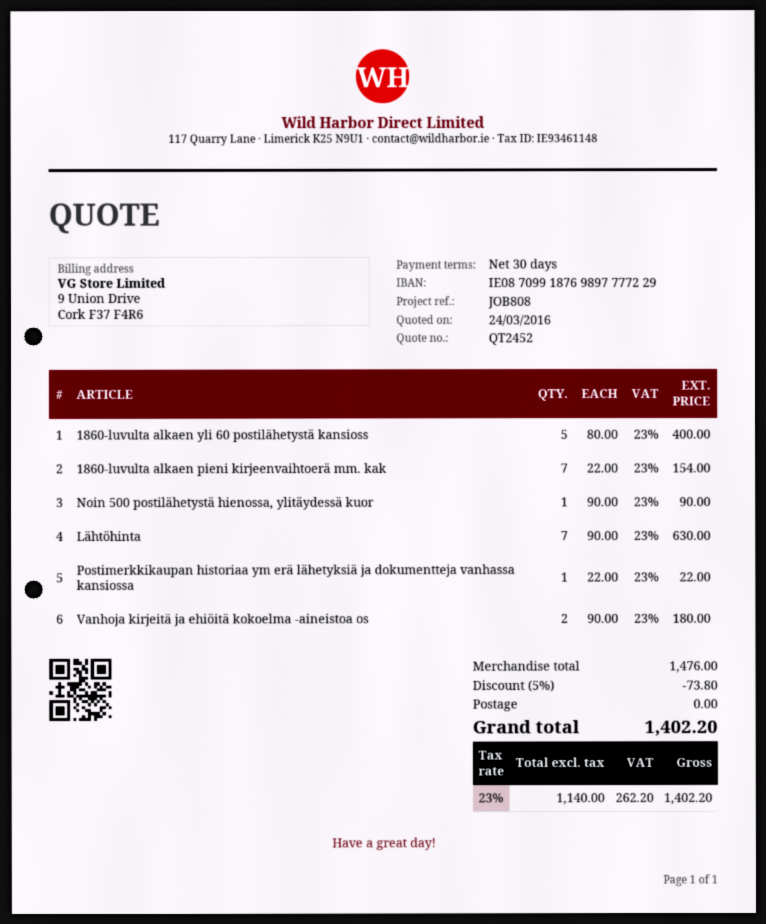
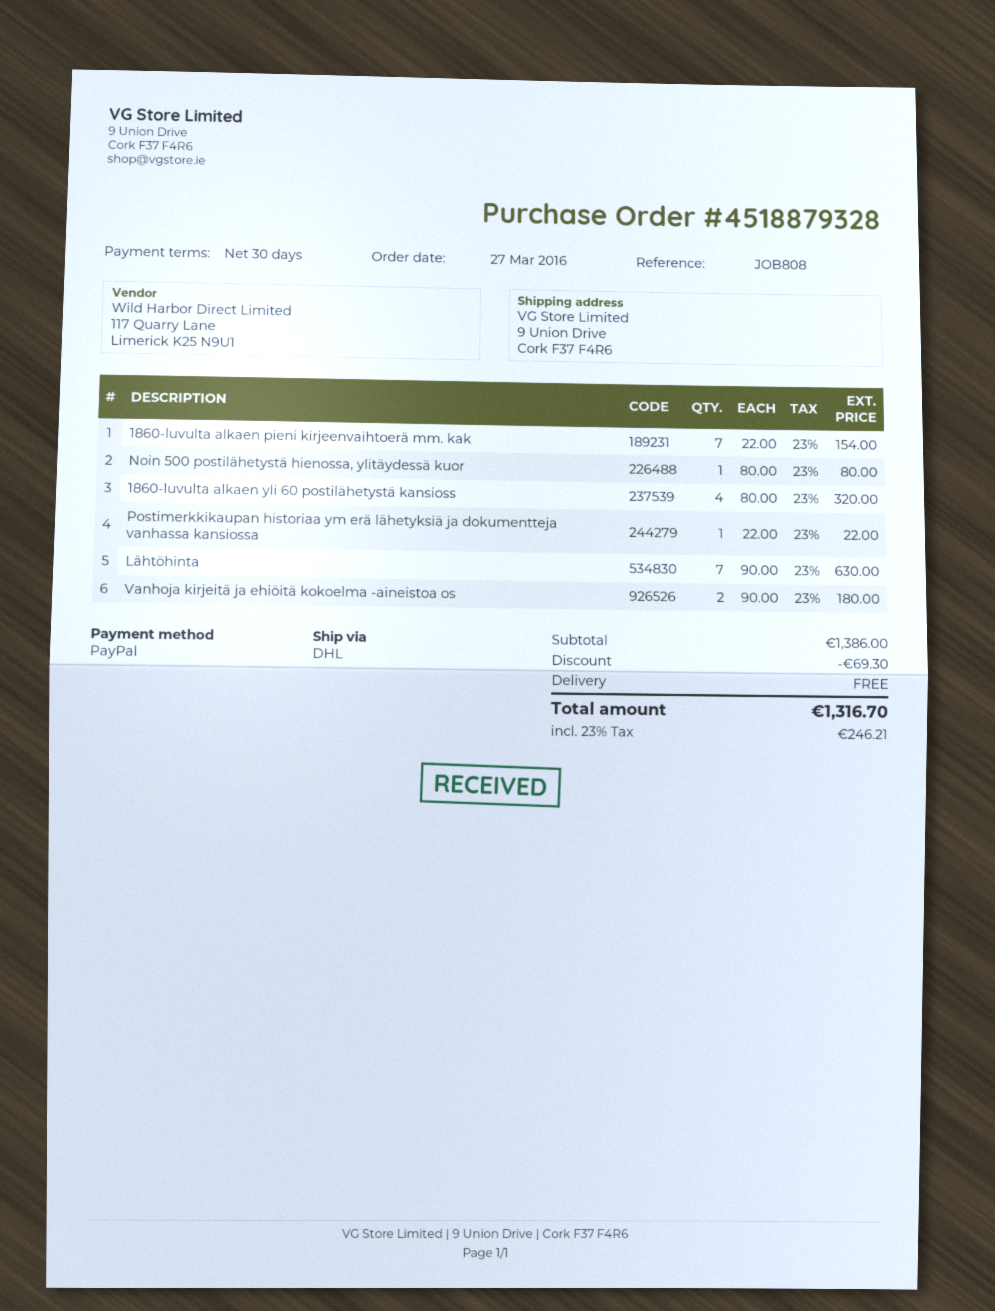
1860-luvulta alkaen yli 60 postilähetystä kansioss: 5 x 80.00 = 400.00 -> 4 x 80.00 = 320.00
Noin 500 postilähetystä hienossa, ylitäydessä kuor: 1 x 90.00 = 90.00 -> 1 x 80.00 = 80.00
subtotal: 1476.00 -> 1386.00
discount: 73.80 -> 69.30
tax: 23% = 262.20 -> 23% = 246.21
total: 1402.20 -> 1316.70

